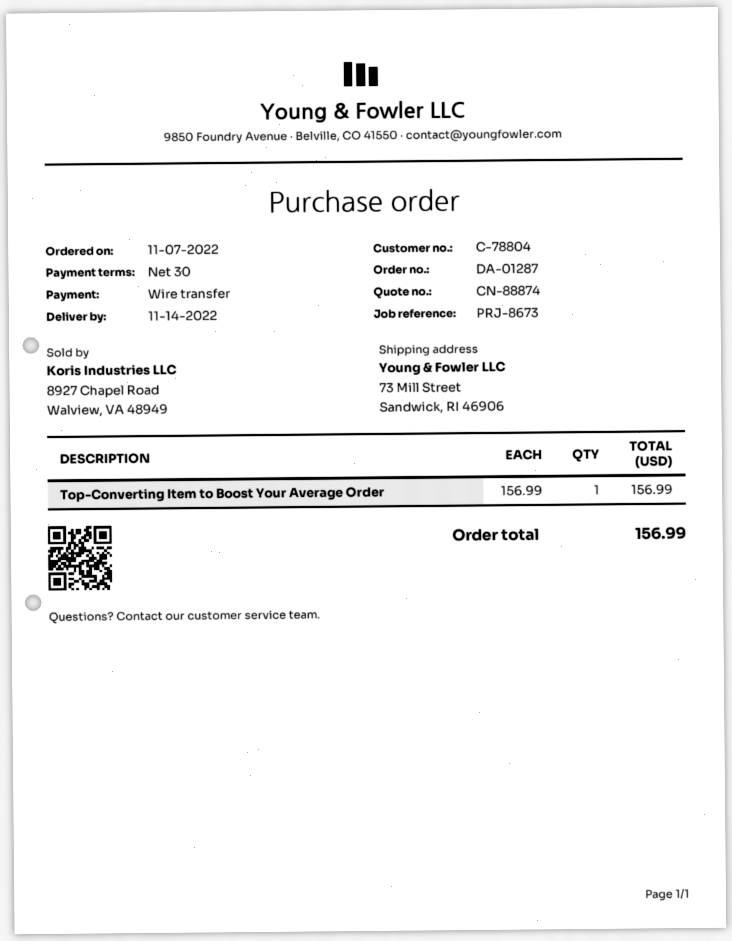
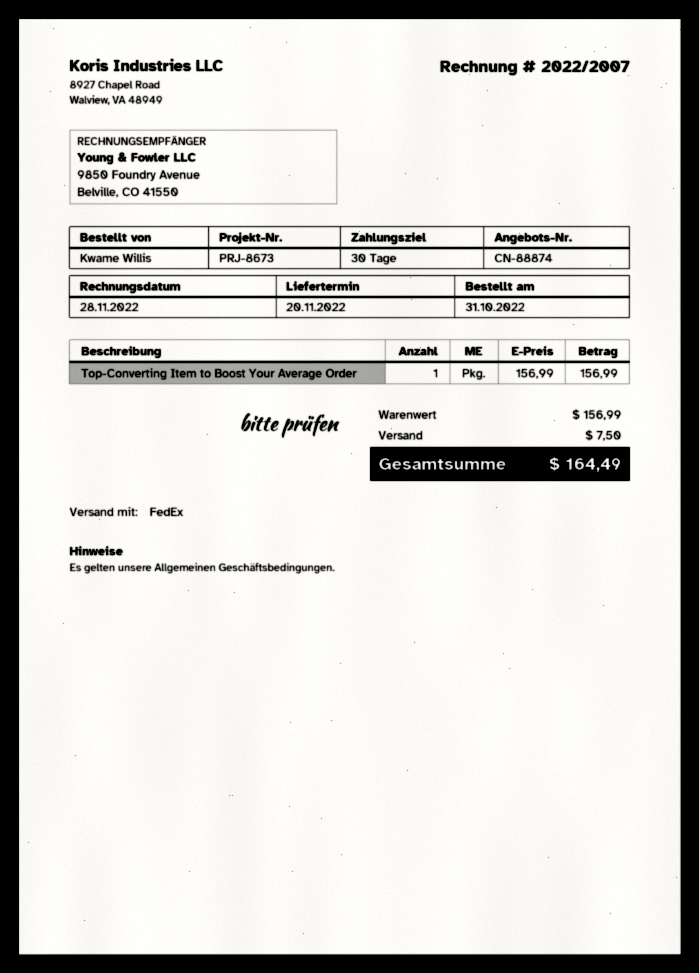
order date: 2022-11-07 -> 2022-10-31
delivery date: 2022-11-14 -> 2022-11-20
shipping: none -> 7.50
total: 156.99 -> 164.49

